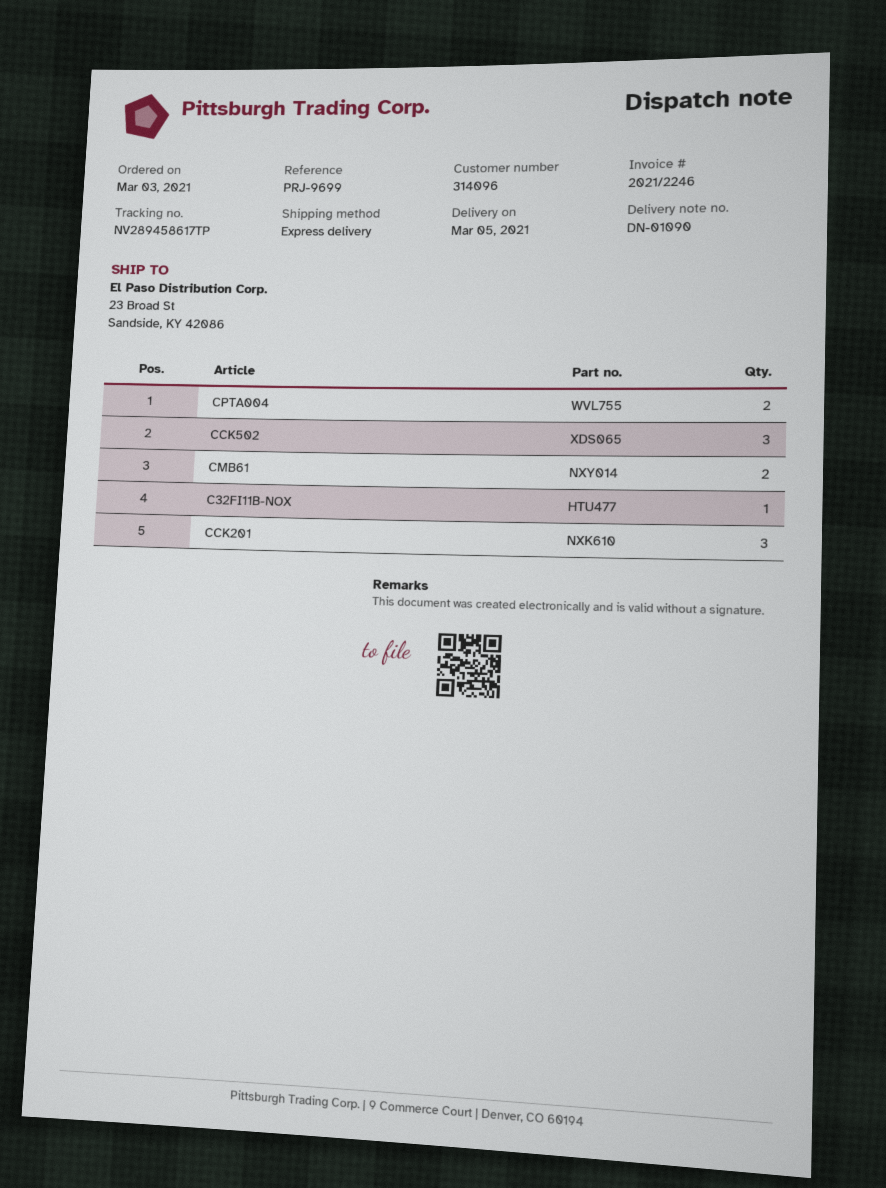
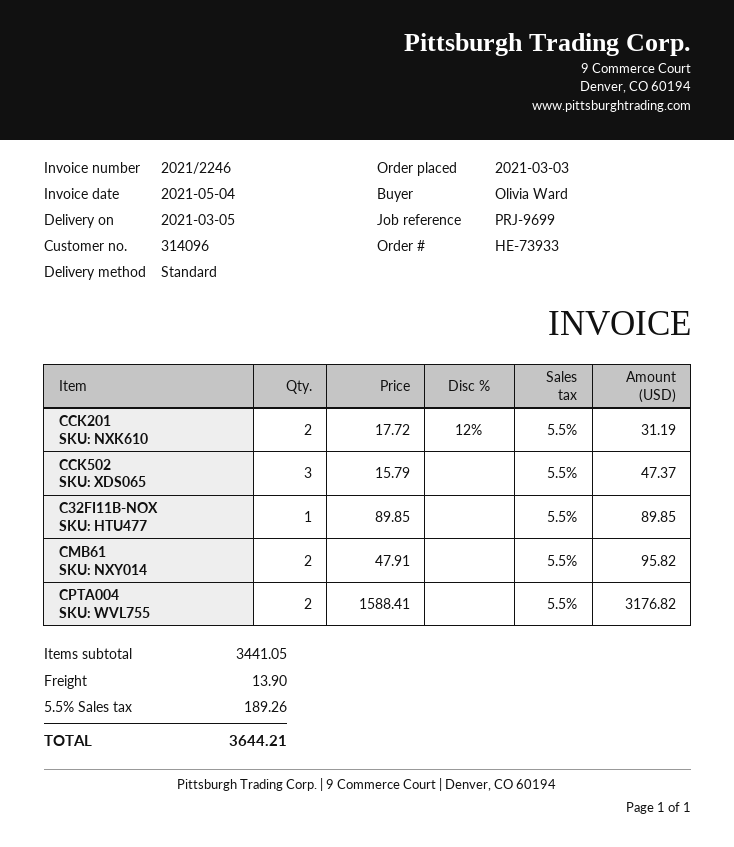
shipping method: express -> standard
CCK201: 3 -> 2

